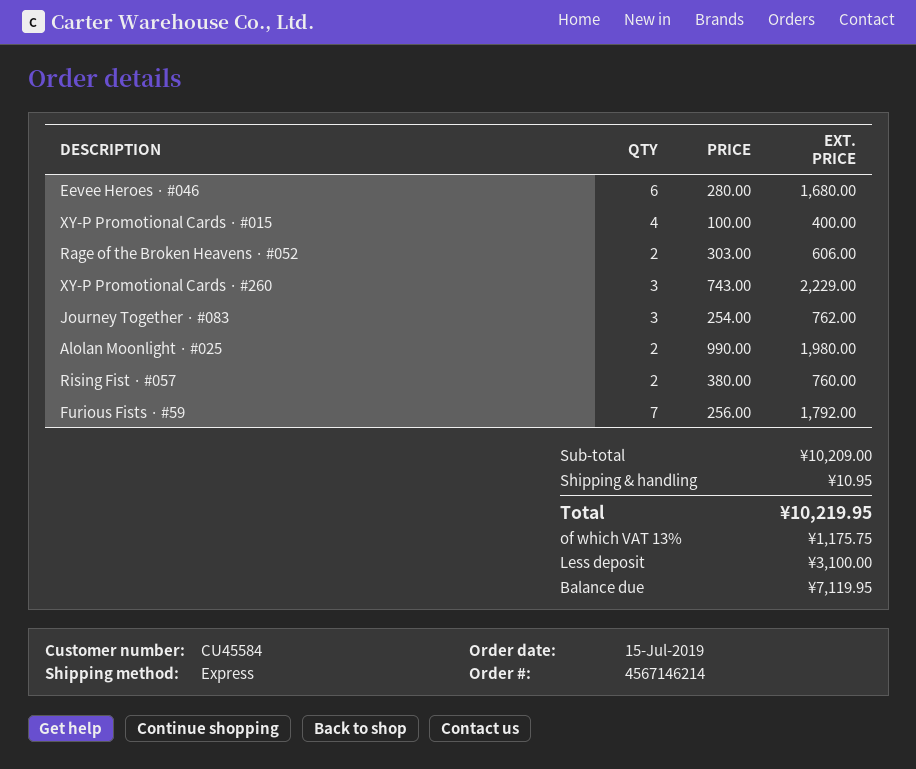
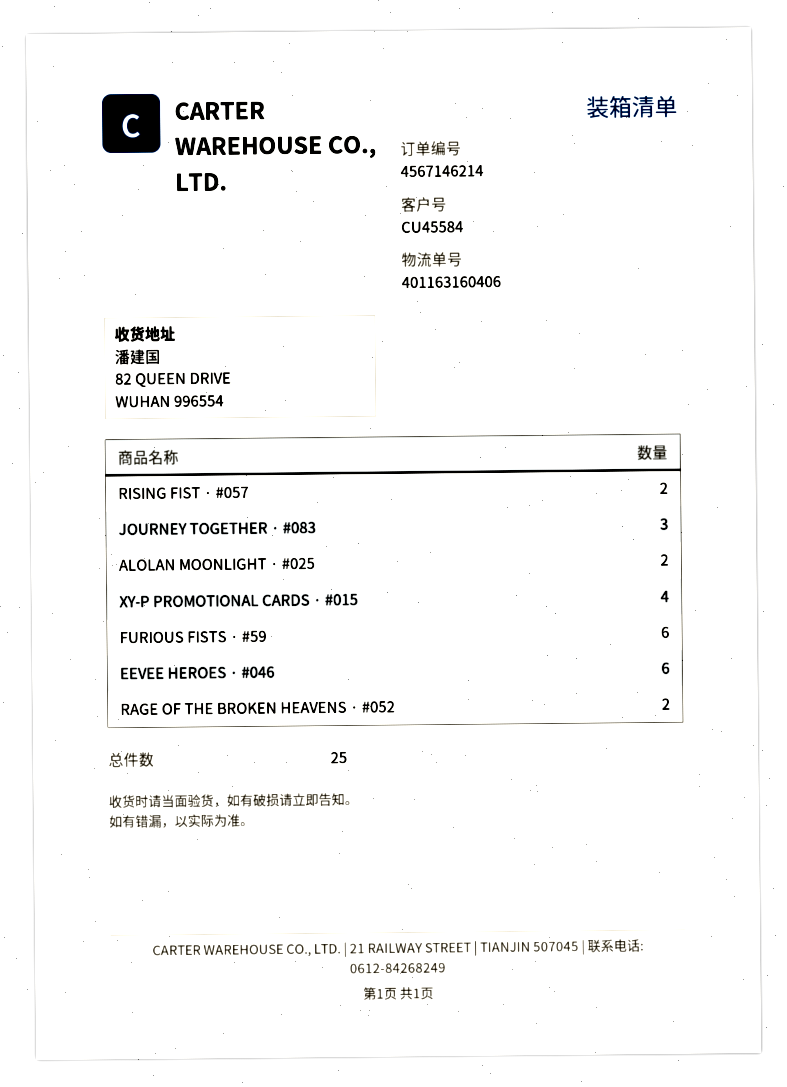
XY-P Promotional Cards · #260: 3 -> none
Furious Fists · #59: 7 -> 6

